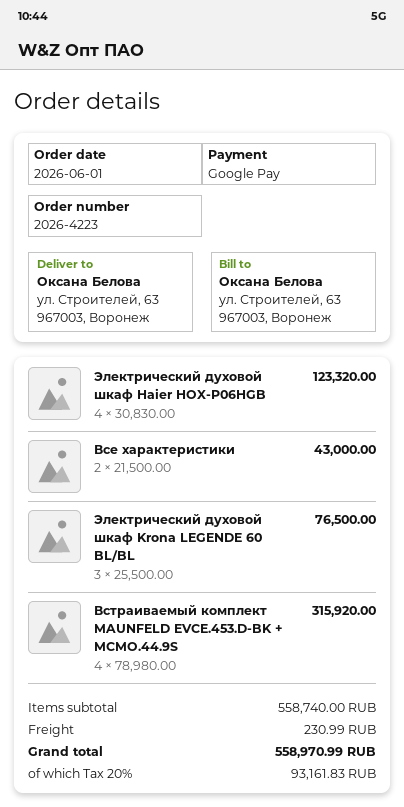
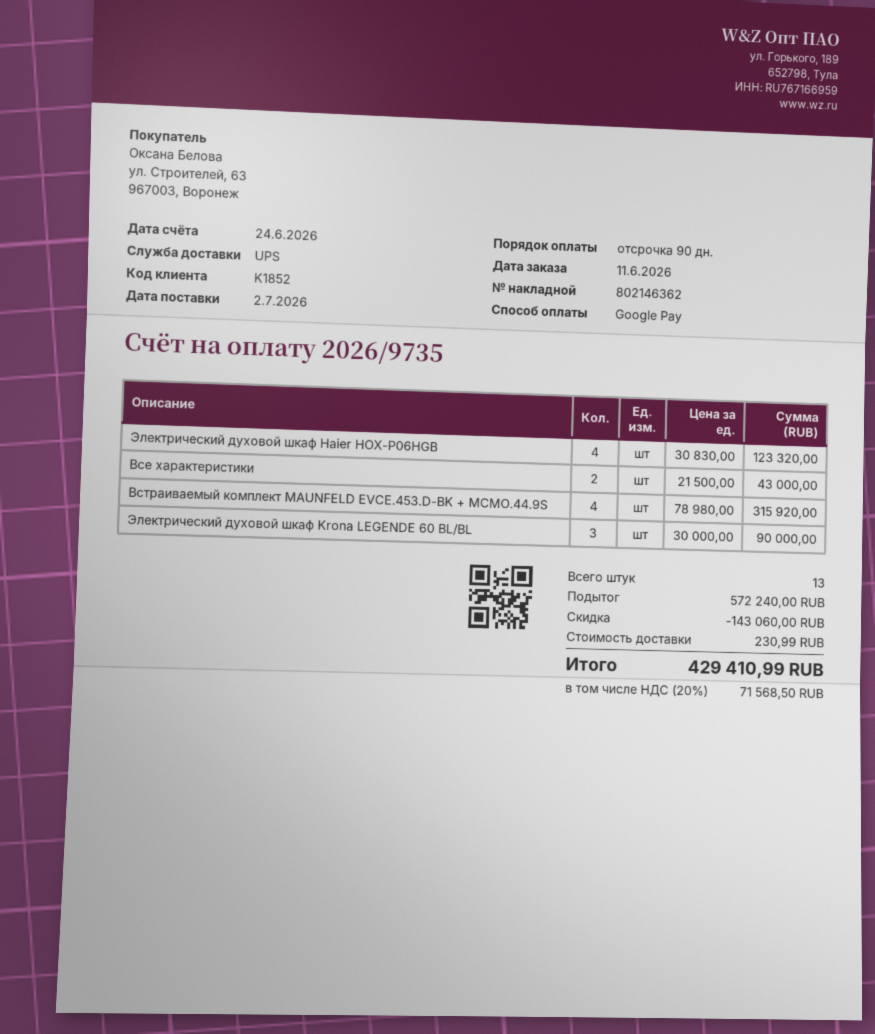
order date: 2026-06-01 -> 2026-06-11
Электрический духовой шкаф Krona LEGENDE 60 BL/BL: 3 x 25500.00 = 76500.00 -> 3 x 30000.00 = 90000.00
subtotal: 558740.00 -> 572240.00
discount: none -> 143060.00
tax: 20% = 93161.83 -> 20% = 71568.50
total: 558970.99 -> 429410.99

